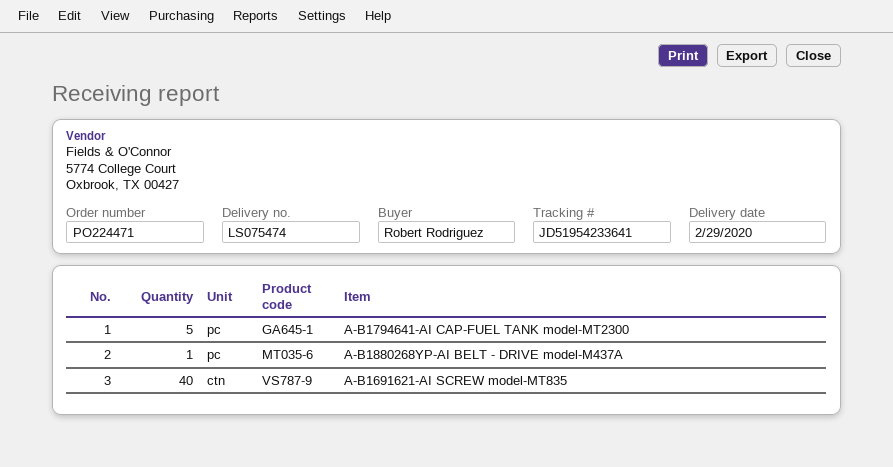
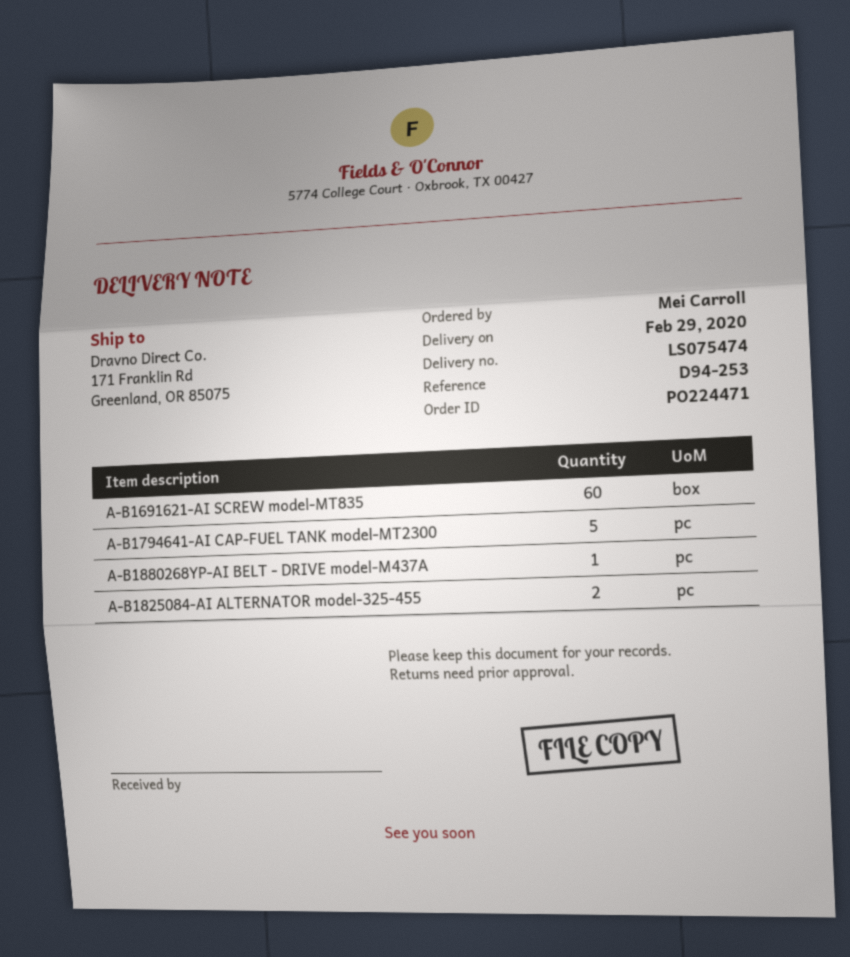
ordered by: Robert Rodriguez -> Mei Carroll
A-B1691621-AI SCREW model-MT835: 40 -> 60
A-B1825084-AI ALTERNATOR model-325-455: none -> 2

